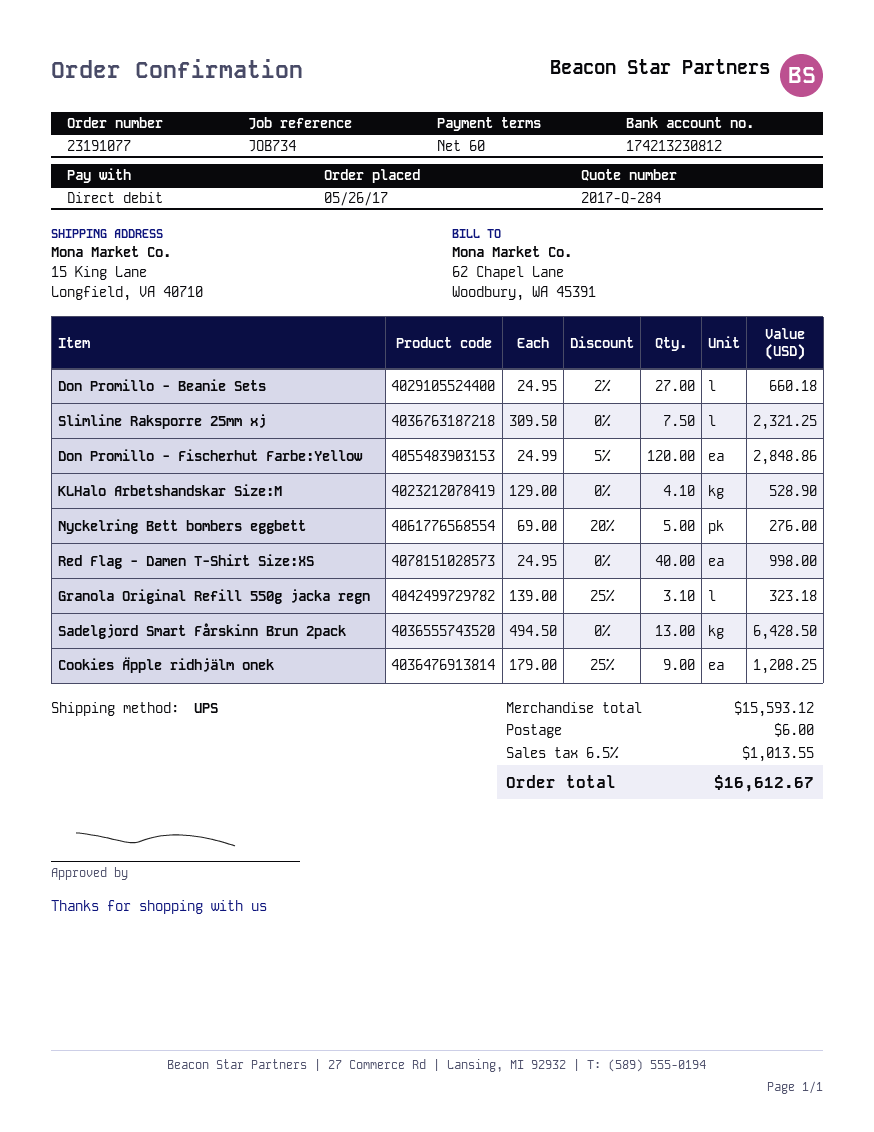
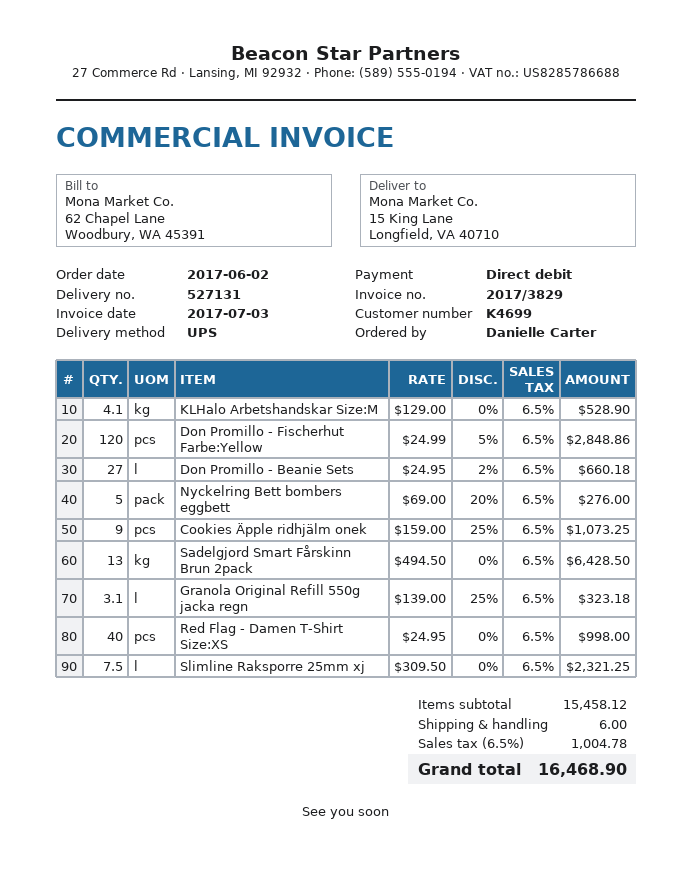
order date: 2017-05-26 -> 2017-06-02
Cookies Äpple ridhjälm onek: 9 x 179.00 - 25% = 1208.25 -> 9 x 159.00 - 25% = 1073.25
subtotal: 15593.12 -> 15458.12
tax: 6.5% = 1013.55 -> 6.5% = 1004.78
total: 16612.67 -> 16468.90

